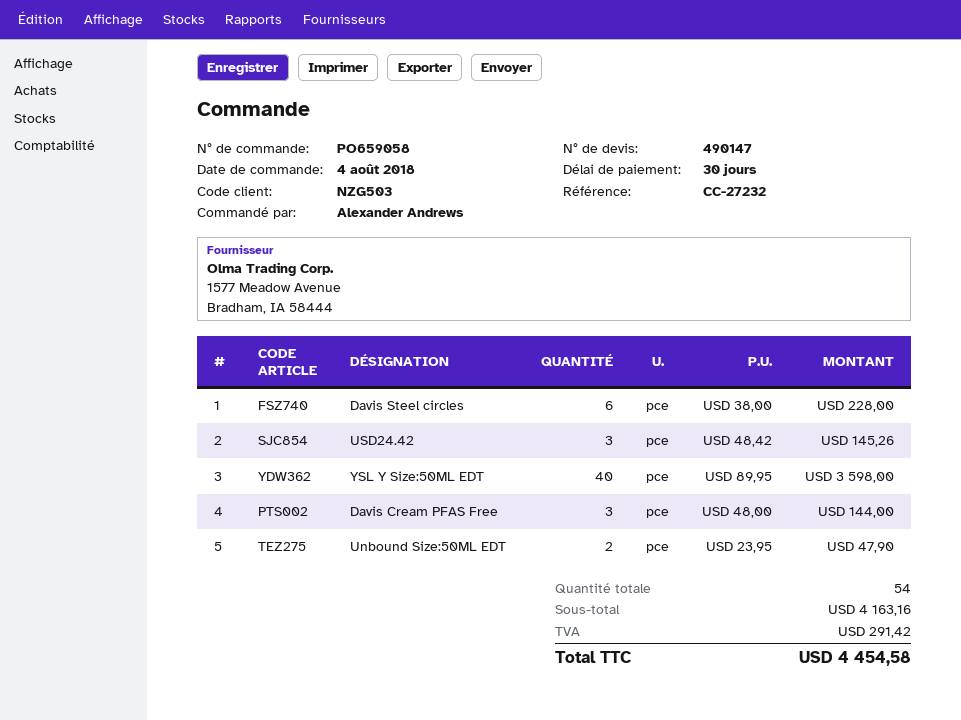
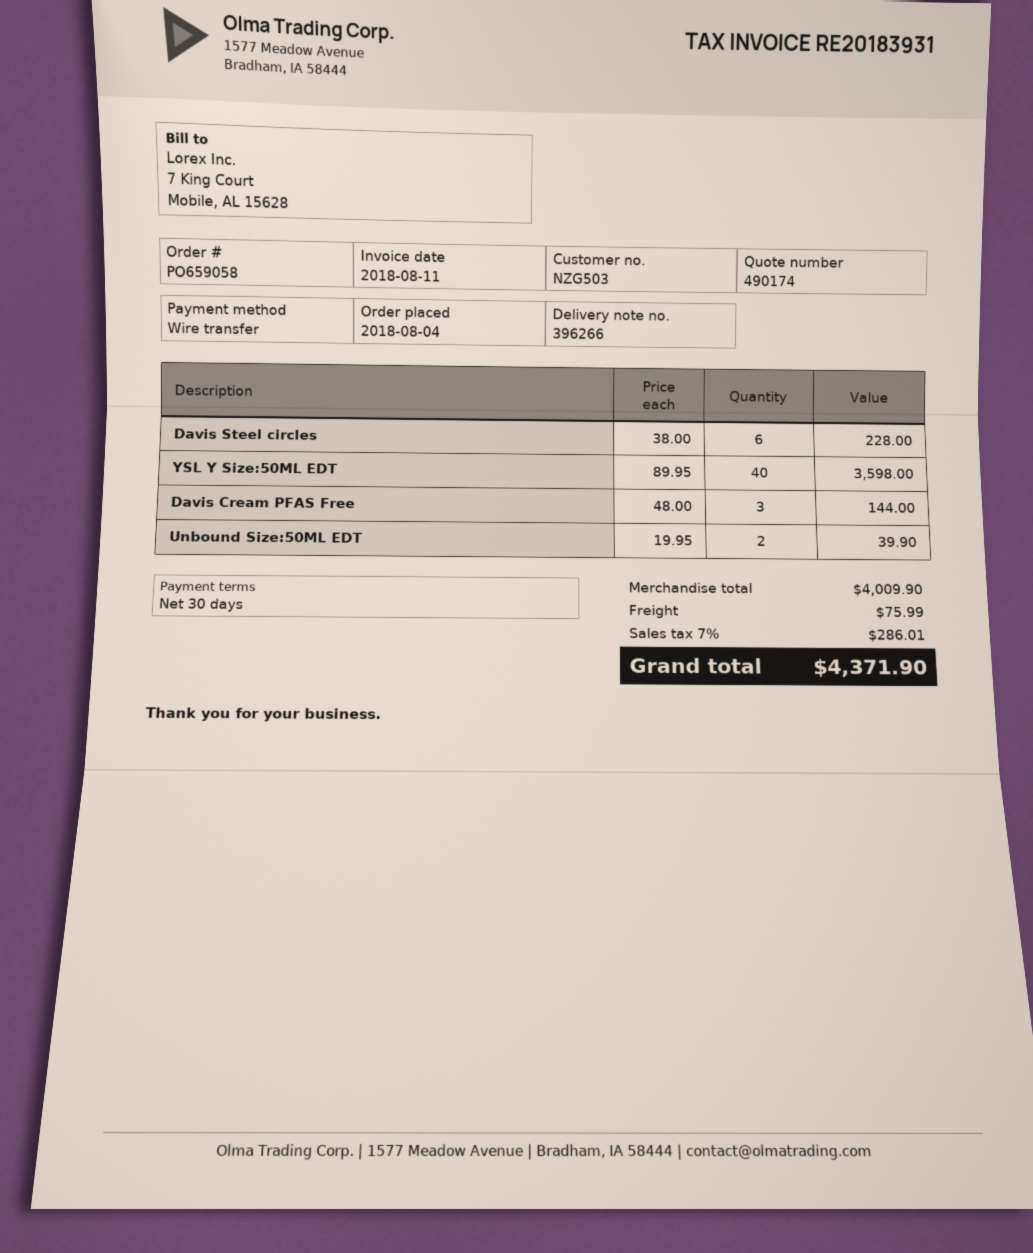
quote number: 490147 -> 490174
USD24.42: 3 x 48.42 = 145.26 -> none
Unbound Size:50ML EDT: 2 x 23.95 = 47.90 -> 2 x 19.95 = 39.90
subtotal: 4163.16 -> 4009.90
shipping: none -> 75.99
tax: 291.42 -> 286.01
total: 4454.58 -> 4371.90

